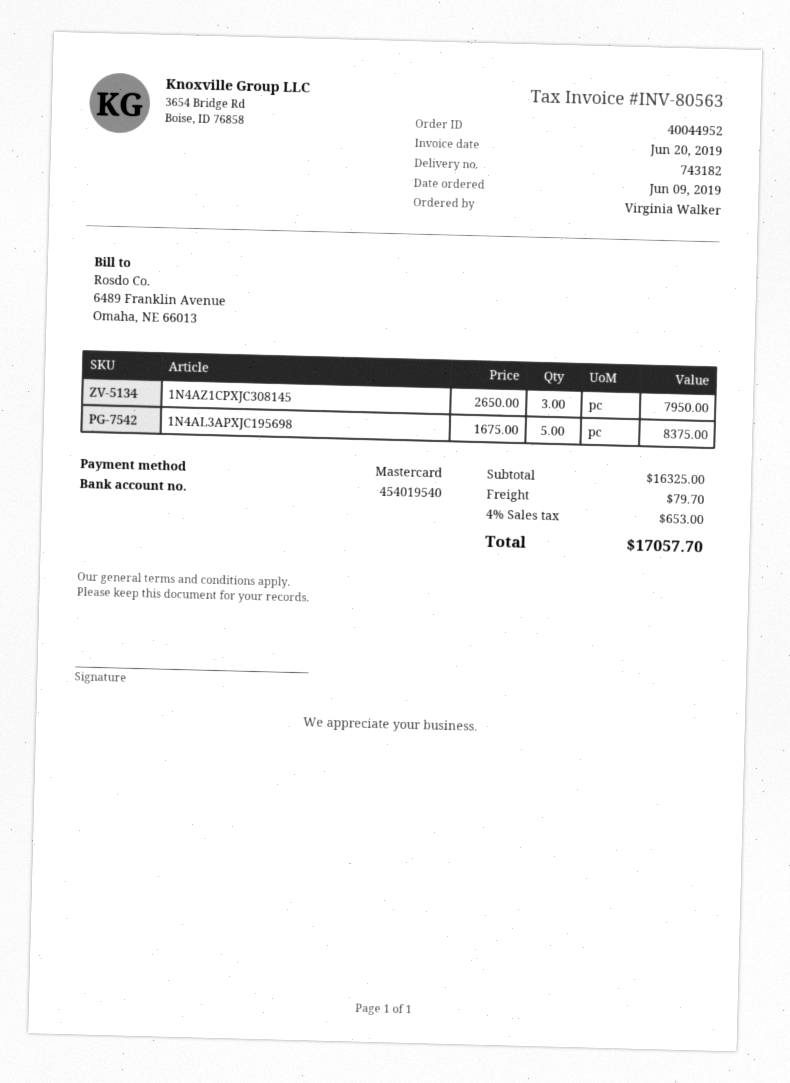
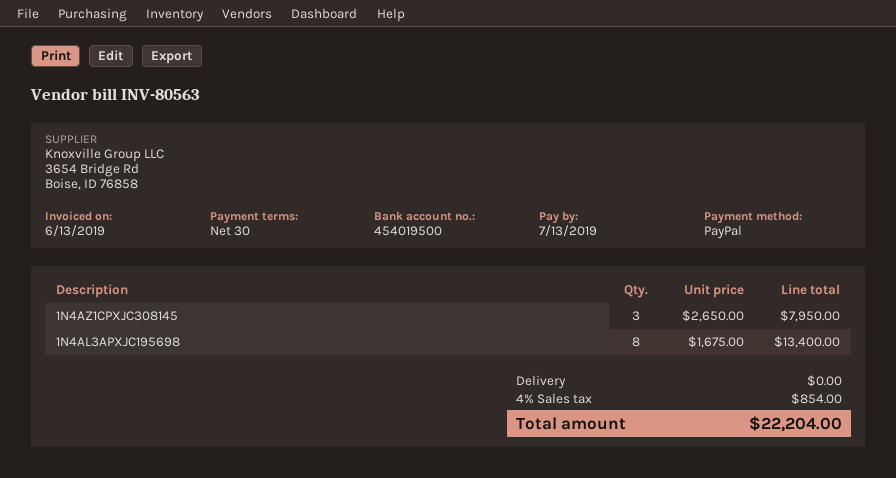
invoice date: 2019-06-20 -> 2019-06-13
payment method: Mastercard -> PayPal
bank account: 454019540 -> 454019500
1N4AL3APXJC195698: 5 x 1675.00 = 8375.00 -> 8 x 1675.00 = 13400.00
shipping: 79.70 -> 0.00
tax: 4% = 653.00 -> 4% = 854.00
total: 17057.70 -> 22204.00

